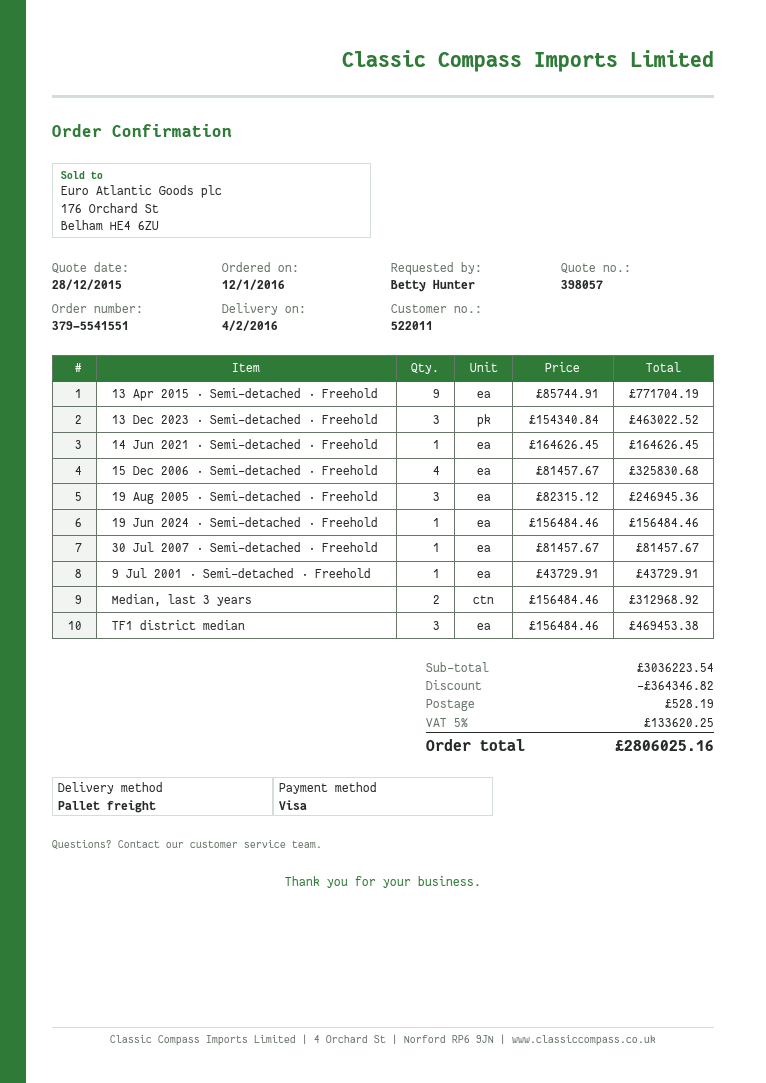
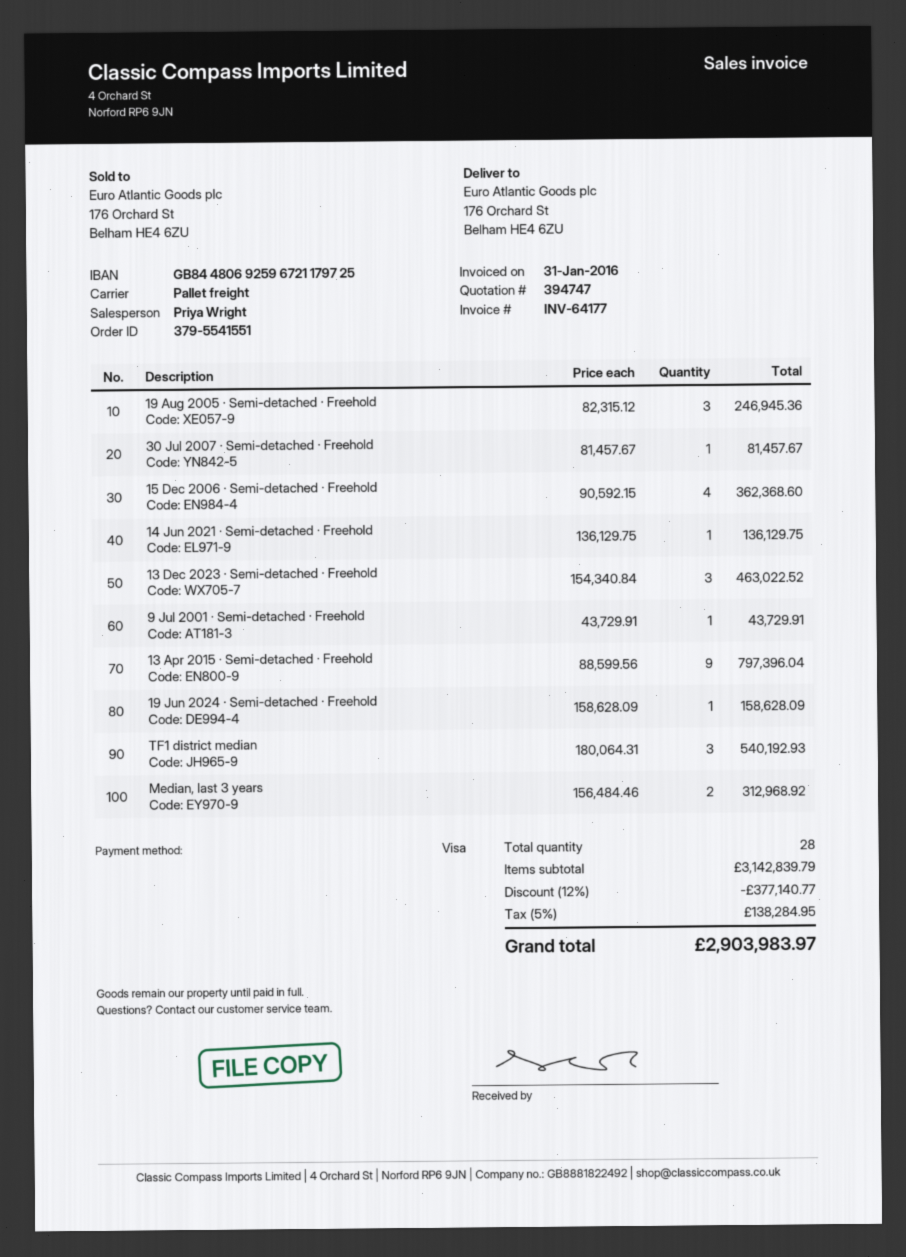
quote number: 398057 -> 394747
13 Apr 2015 · Semi-detached · Freehold: 9 x 85744.91 = 771704.19 -> 9 x 88599.56 = 797396.04
14 Jun 2021 · Semi-detached · Freehold: 1 x 164626.45 = 164626.45 -> 1 x 136129.75 = 136129.75
15 Dec 2006 · Semi-detached · Freehold: 4 x 81457.67 = 325830.68 -> 4 x 90592.15 = 362368.60
19 Jun 2024 · Semi-detached · Freehold: 1 x 156484.46 = 156484.46 -> 1 x 158628.09 = 158628.09
TF1 district median: 3 x 156484.46 = 469453.38 -> 3 x 180064.31 = 540192.93
subtotal: 3036223.54 -> 3142839.79
discount: 364346.82 -> 377140.77
shipping: 528.19 -> none
tax: 5% = 133620.25 -> 5% = 138284.95
total: 2806025.16 -> 2903983.97

